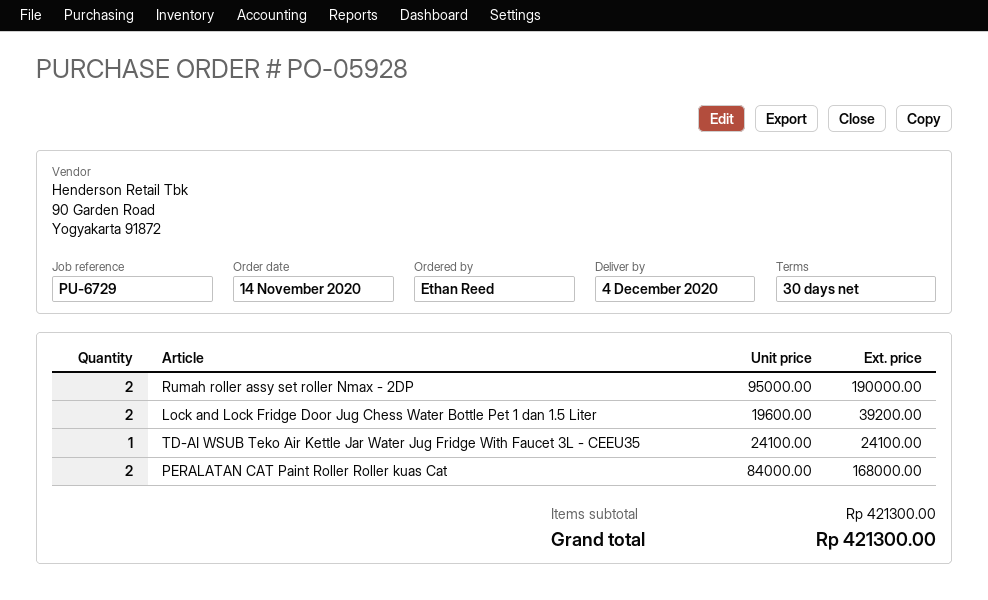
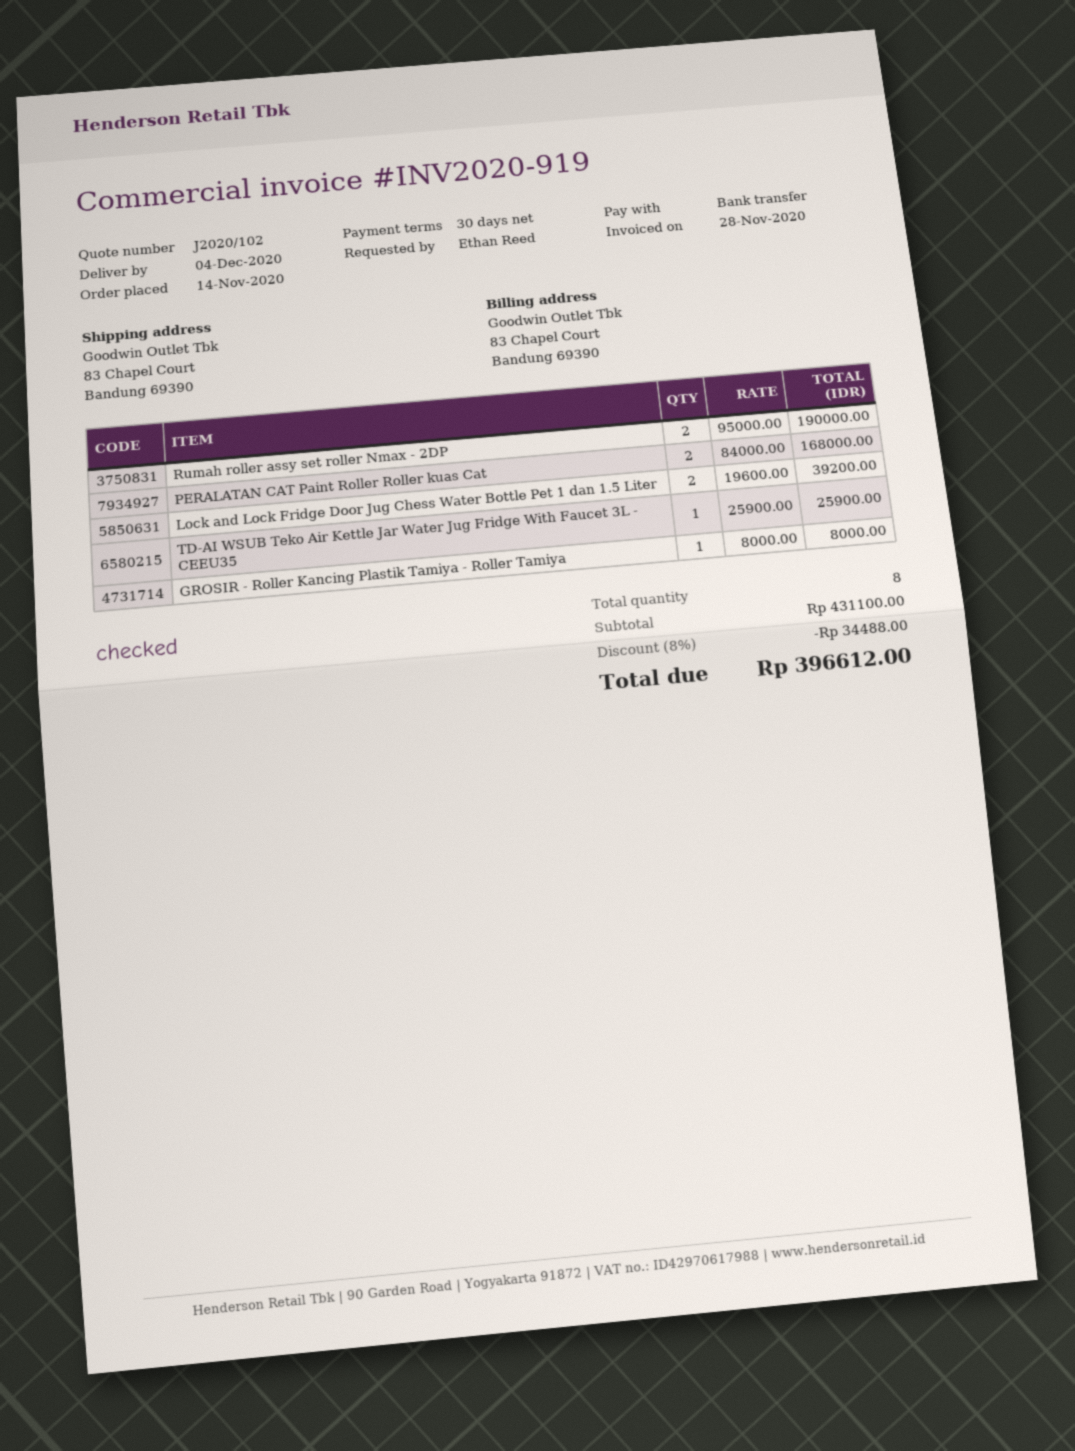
TD-AI WSUB Teko Air Kettle Jar Water Jug Fridge With Faucet 3L - CEEU35: 1 x 24100.00 = 24100.00 -> 1 x 25900.00 = 25900.00
GROSIR - Roller Kancing Plastik Tamiya - Roller Tamiya: none -> 1 x 8000.00 = 8000.00
subtotal: 421300.00 -> 431100.00
discount: none -> 8% = 34488.00
total: 421300.00 -> 396612.00

